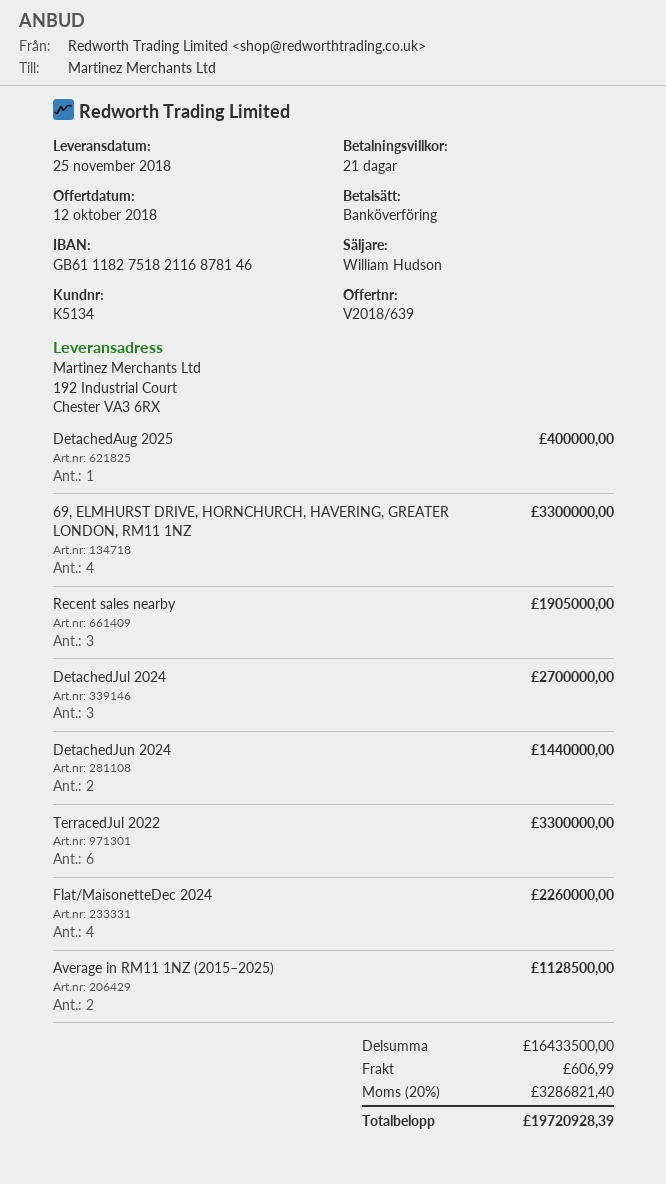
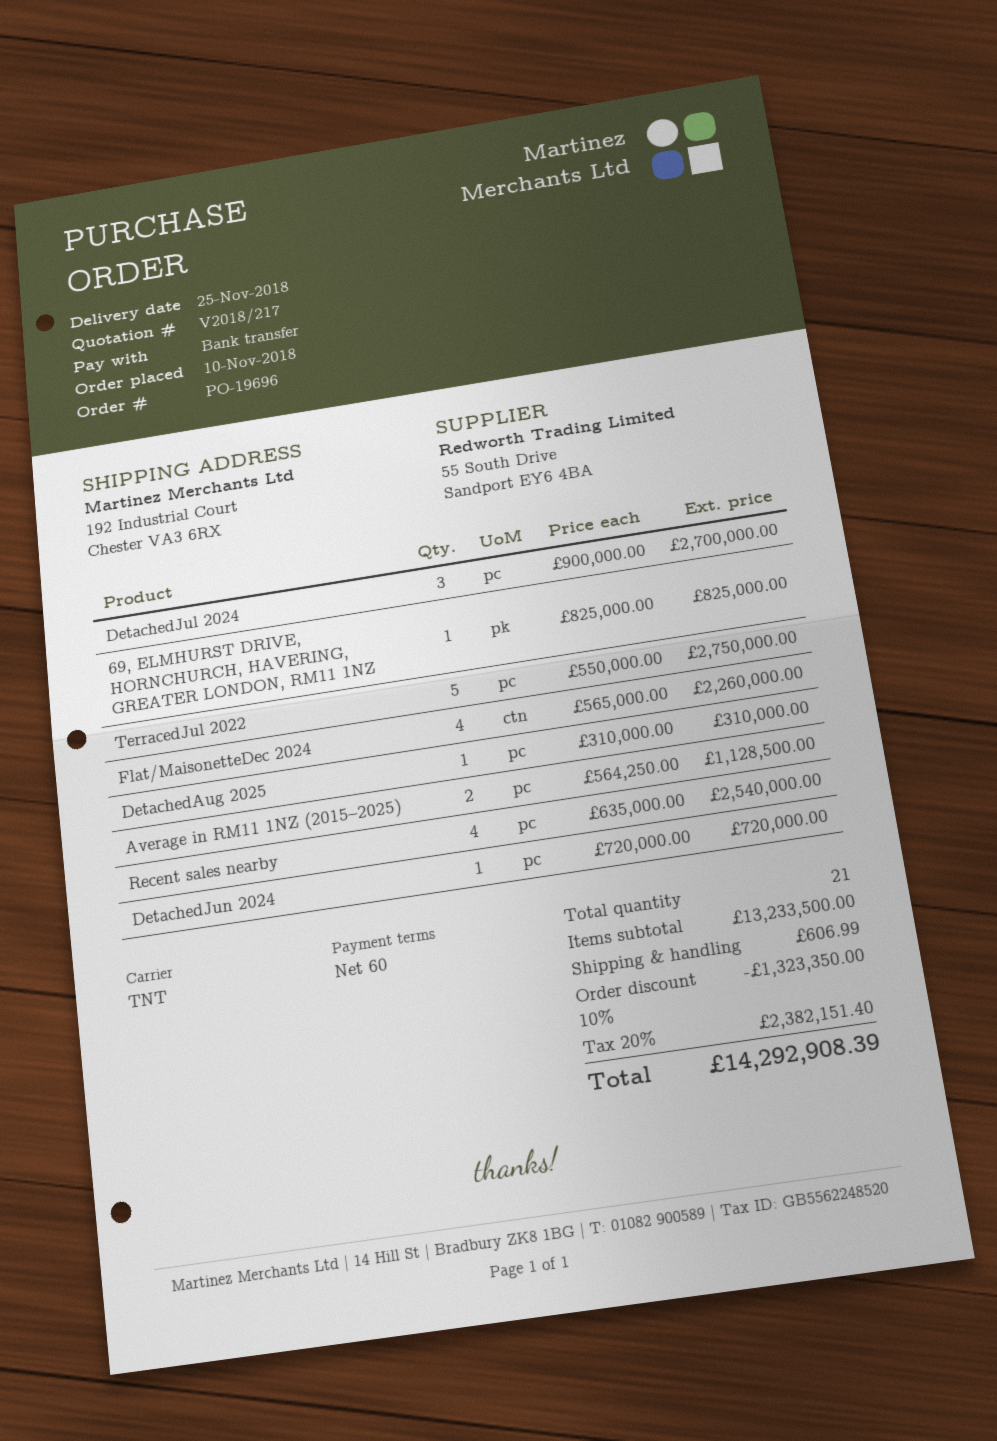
quote number: V2018/639 -> V2018/217
payment terms: 21 days -> 60 days
DetachedAug 2025: 1 for 400000.00 -> 1 for 310000.00
69, ELMHURST DRIVE, HORNCHURCH, HAVERING, GREATER LONDON, RM11 1NZ: 4 for 3300000.00 -> 1 for 825000.00
Recent sales nearby: 3 for 1905000.00 -> 4 for 2540000.00
DetachedJun 2024: 2 for 1440000.00 -> 1 for 720000.00
TerracedJul 2022: 6 for 3300000.00 -> 5 for 2750000.00
subtotal: 16433500.00 -> 13233500.00
discount: none -> 10% = 1323350.00
tax: 20% = 3286821.40 -> 20% = 2382151.40
total: 19720928.39 -> 14292908.39

